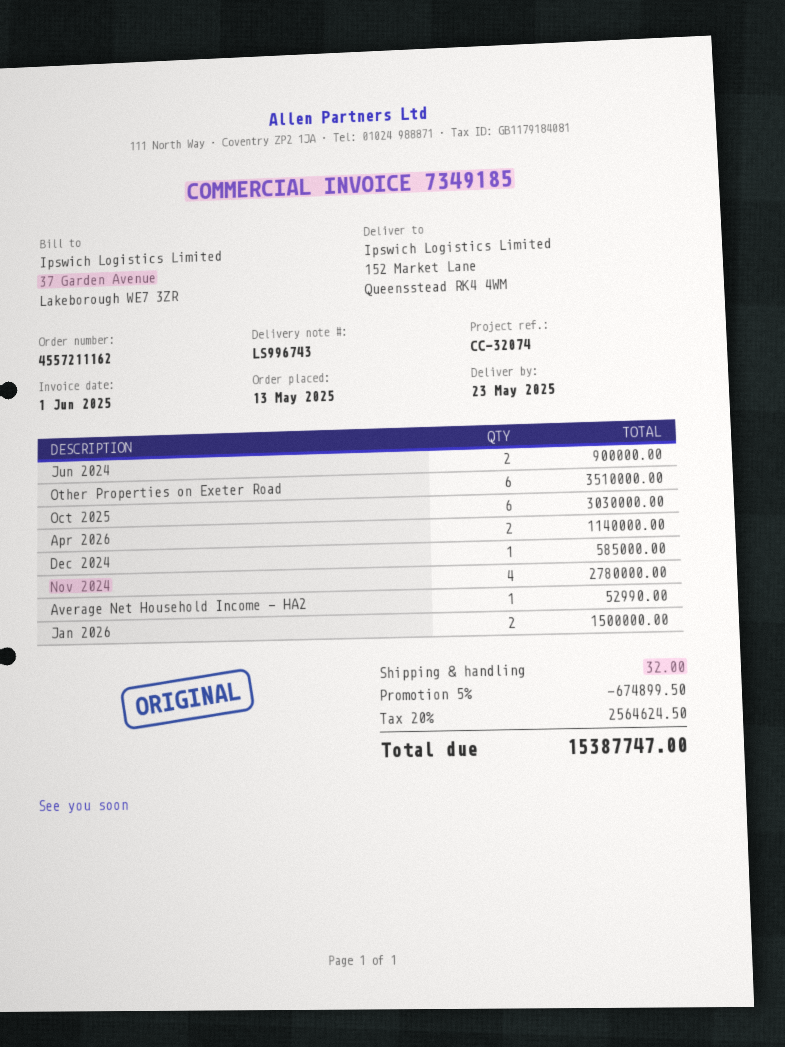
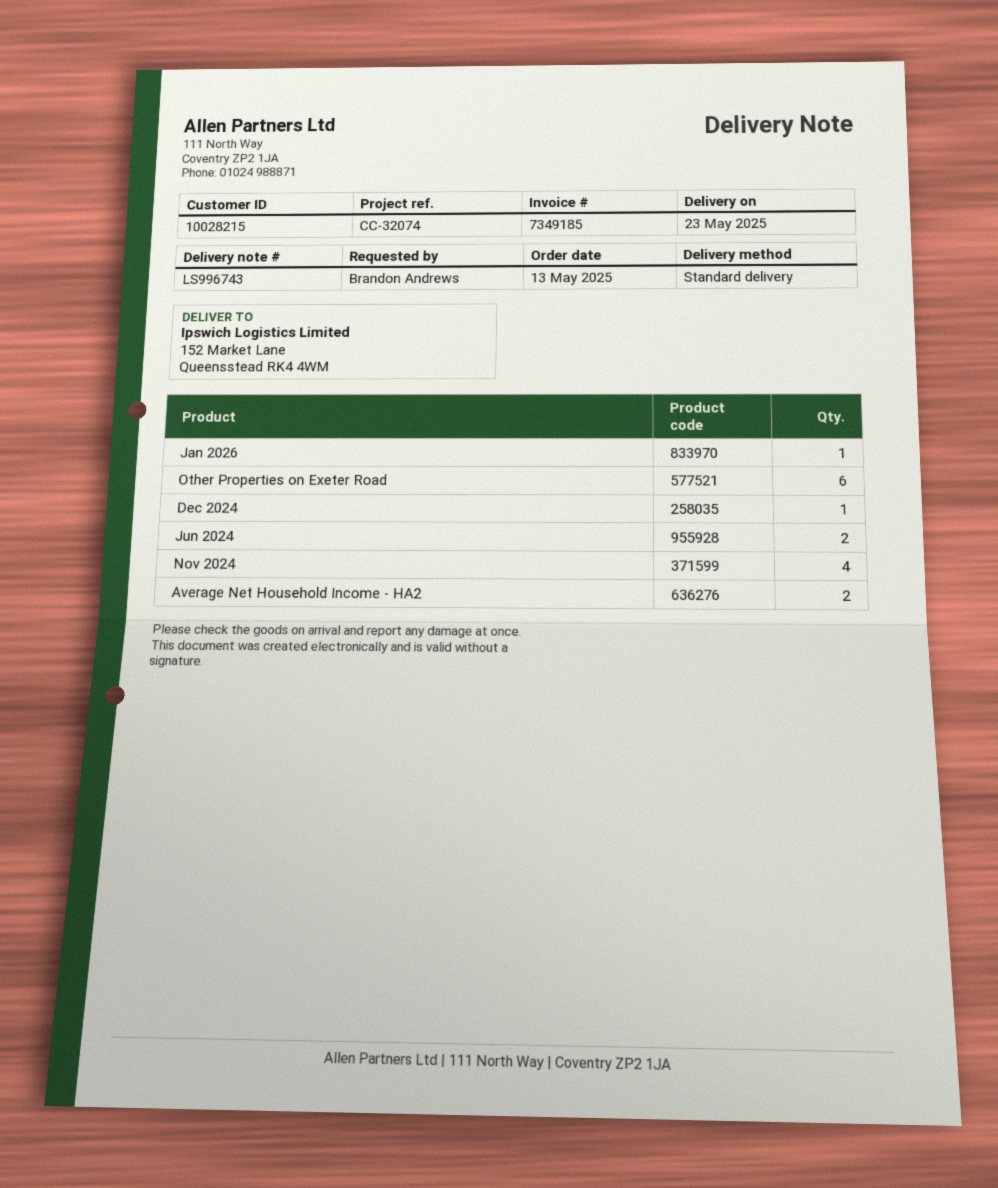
Oct 2025: 6 -> none
Apr 2026: 2 -> none
Average Net Household Income - HA2: 1 -> 2
Jan 2026: 2 -> 1

